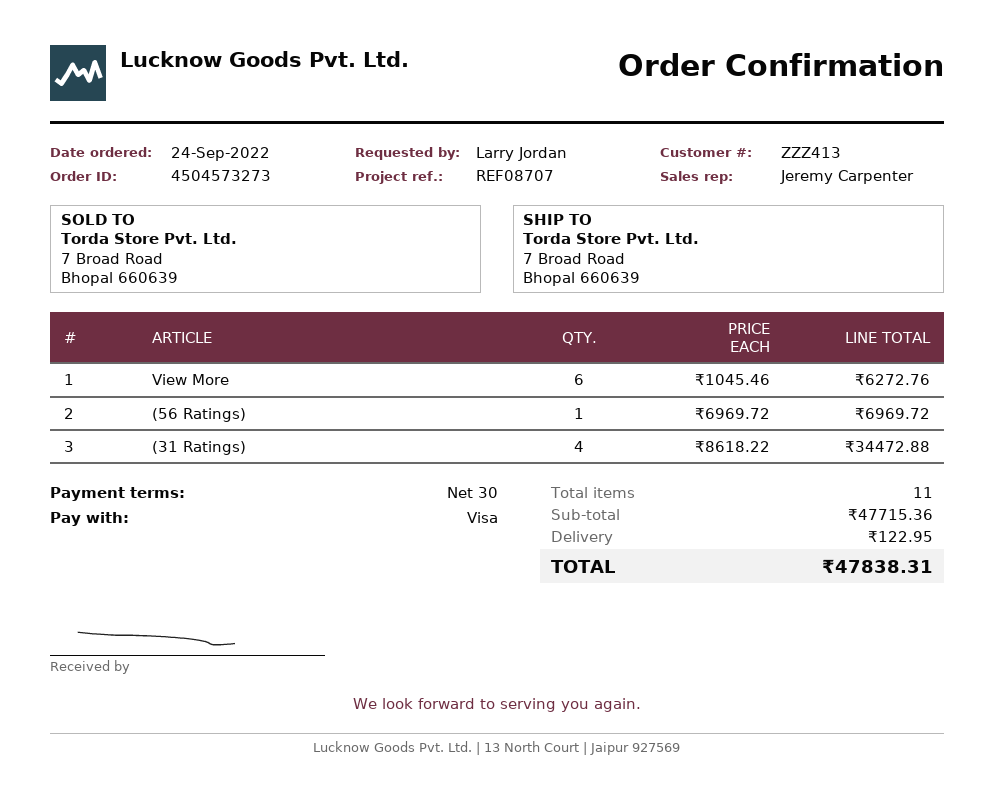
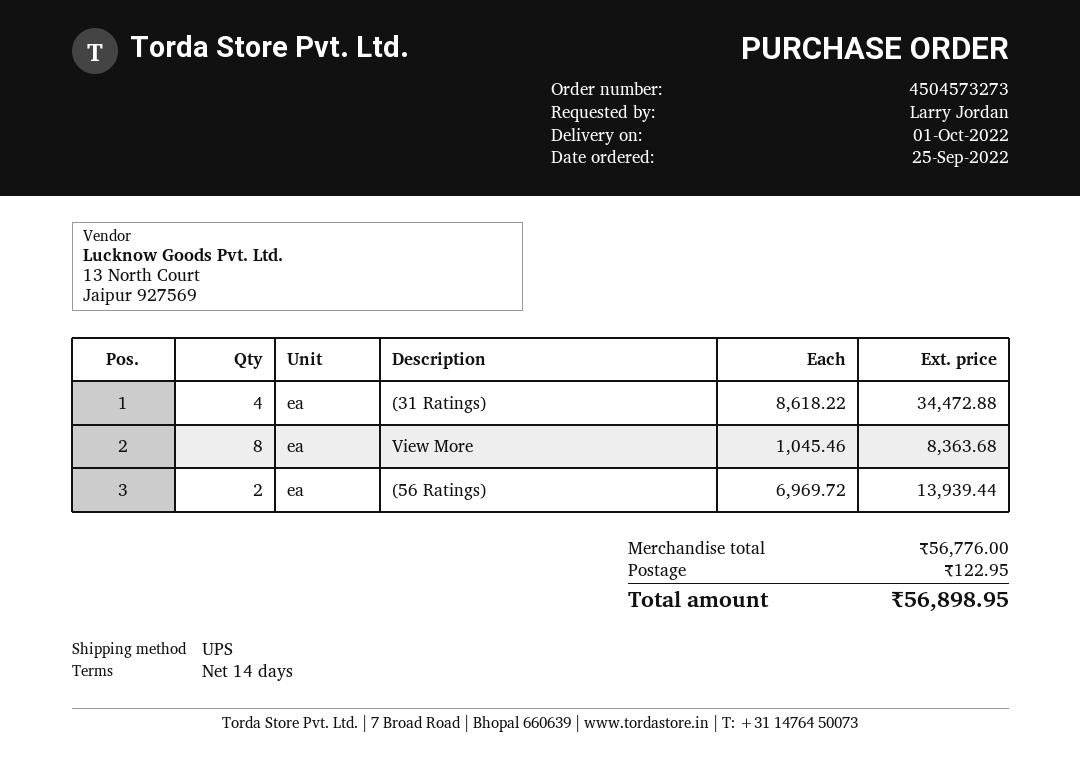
order date: 2022-09-24 -> 2022-09-25
payment terms: 30 days -> 14 days
View More: 6 x 1045.46 = 6272.76 -> 8 x 1045.46 = 8363.68
(56 Ratings): 1 x 6969.72 = 6969.72 -> 2 x 6969.72 = 13939.44
subtotal: 47715.36 -> 56776.00
total: 47838.31 -> 56898.95

